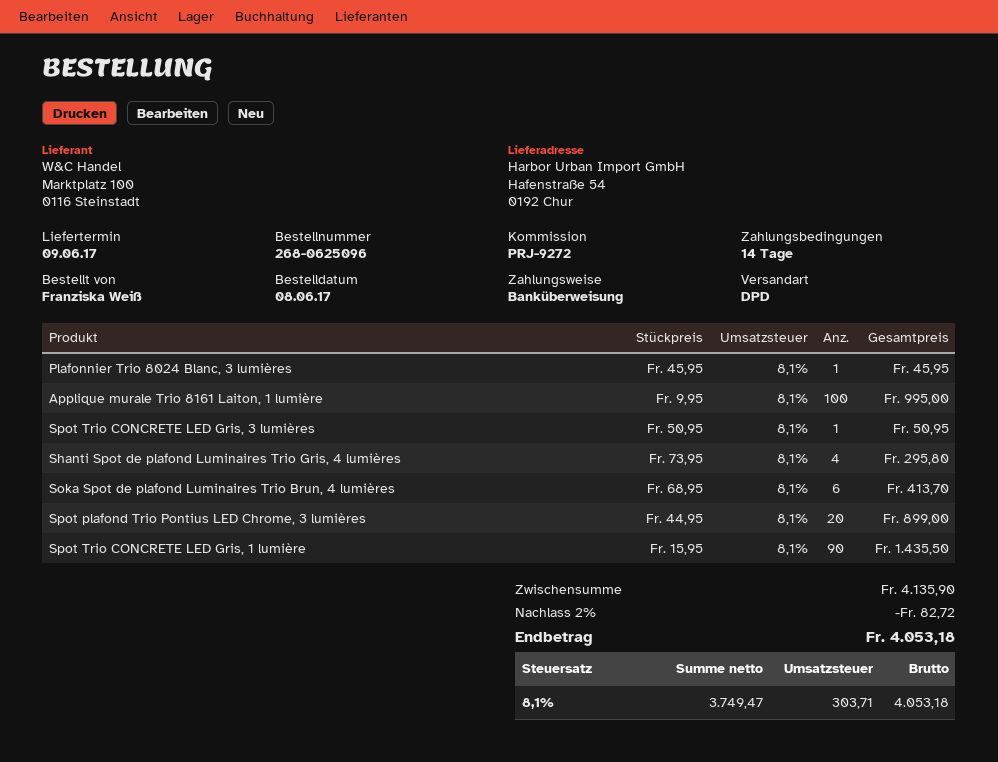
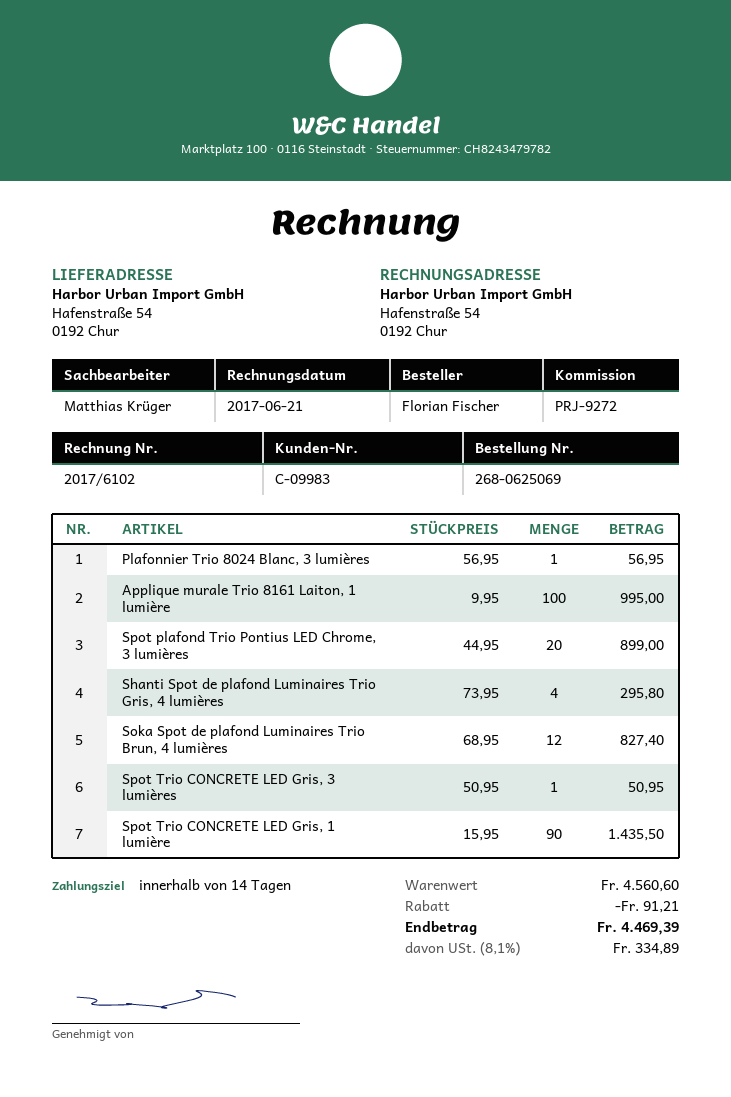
order number: 268-0625096 -> 268-0625069
ordered by: Franziska Weiß -> Florian Fischer
Plafonnier Trio 8024 Blanc, 3 lumières: 1 x 45.95 = 45.95 -> 1 x 56.95 = 56.95
Soka Spot de plafond Luminaires Trio Brun, 4 lumières: 6 x 68.95 = 413.70 -> 12 x 68.95 = 827.40
subtotal: 4135.90 -> 4560.60
discount: 82.72 -> 91.21
tax: 8.1% = 303.71 -> 8.1% = 334.89
total: 4053.18 -> 4469.39

